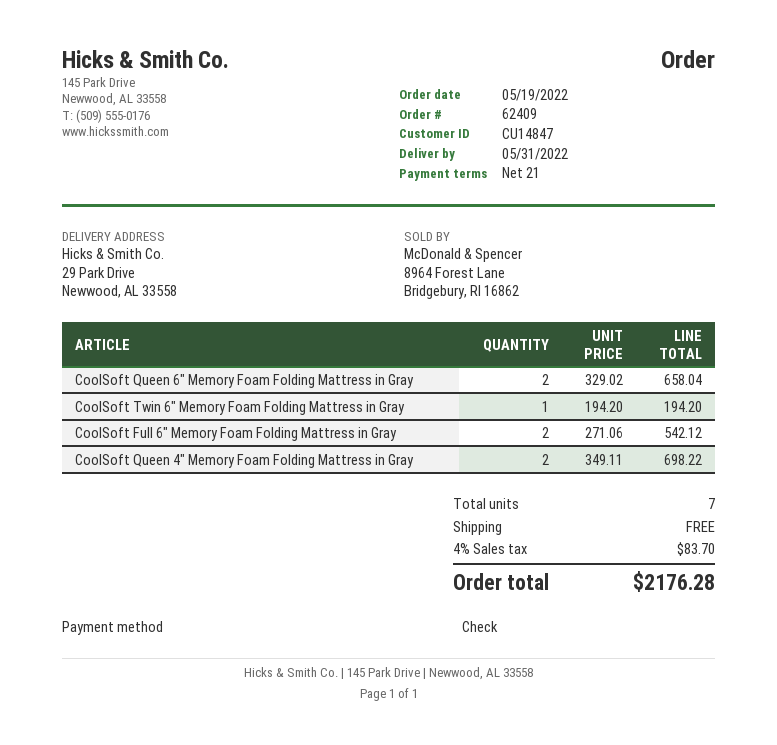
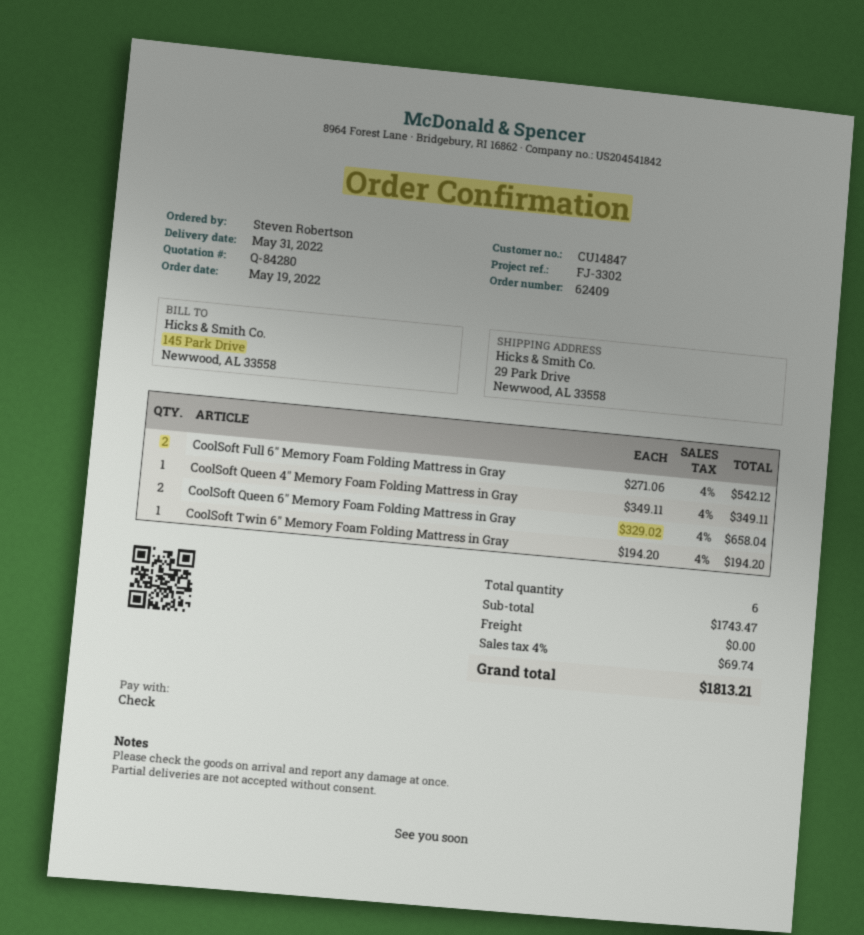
CoolSoft Queen 4" Memory Foam Folding Mattress in Gray: 2 x 349.11 = 698.22 -> 1 x 349.11 = 349.11
total quantity: 7 -> 6
tax: 4% = 83.70 -> 4% = 69.74
total: 2176.28 -> 1813.21

